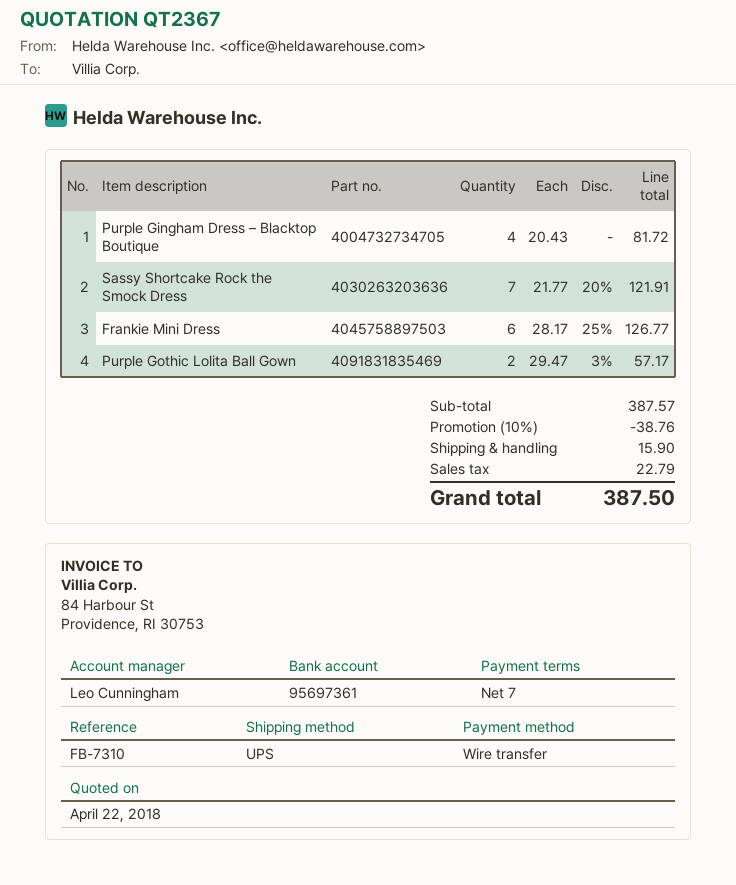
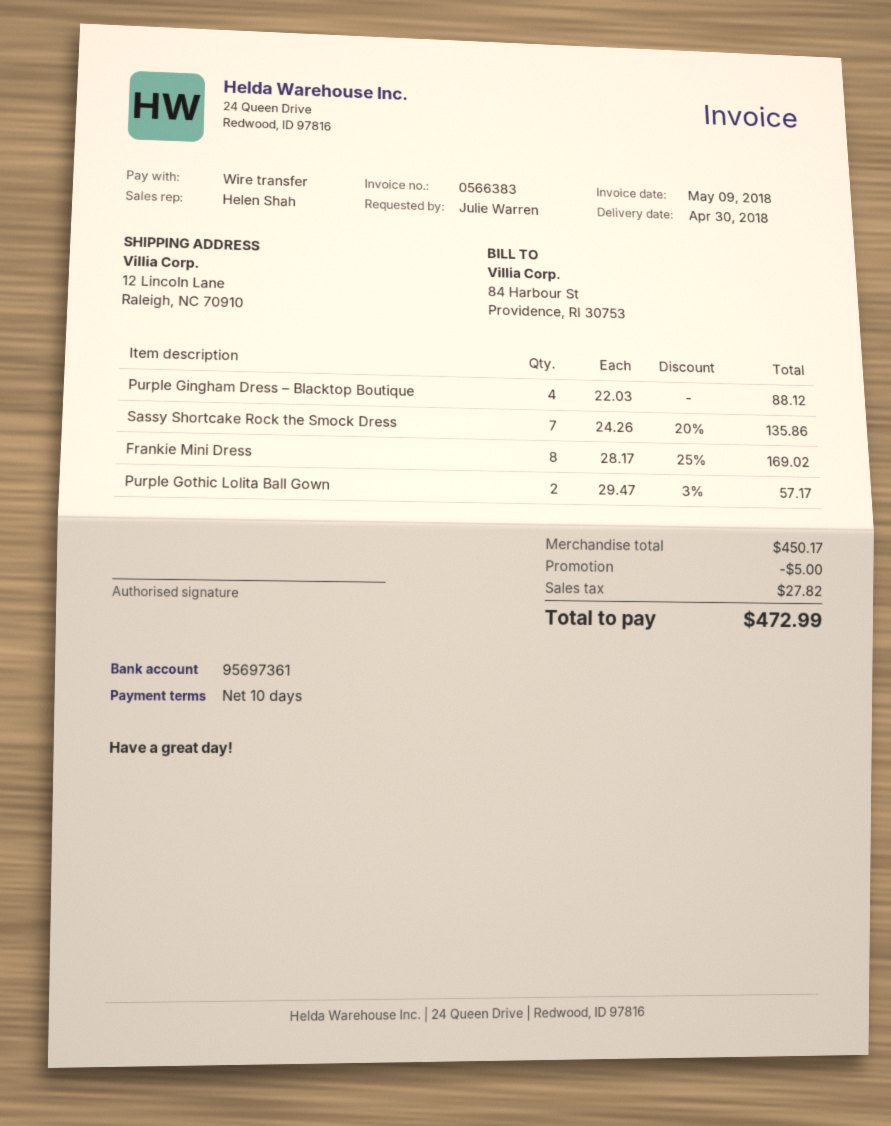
payment terms: 7 days -> 10 days
sales rep: Leo Cunningham -> Helen Shah
Purple Gingham Dress – Blacktop Boutique: 4 x 20.43 = 81.72 -> 4 x 22.03 = 88.12
Sassy Shortcake Rock the Smock Dress: 7 x 21.77 - 20% = 121.91 -> 7 x 24.26 - 20% = 135.86
Frankie Mini Dress: 6 x 28.17 - 25% = 126.77 -> 8 x 28.17 - 25% = 169.02
subtotal: 387.57 -> 450.17
discount: 38.76 -> 5.00
shipping: 15.90 -> none
tax: 22.79 -> 27.82
total: 387.50 -> 472.99

